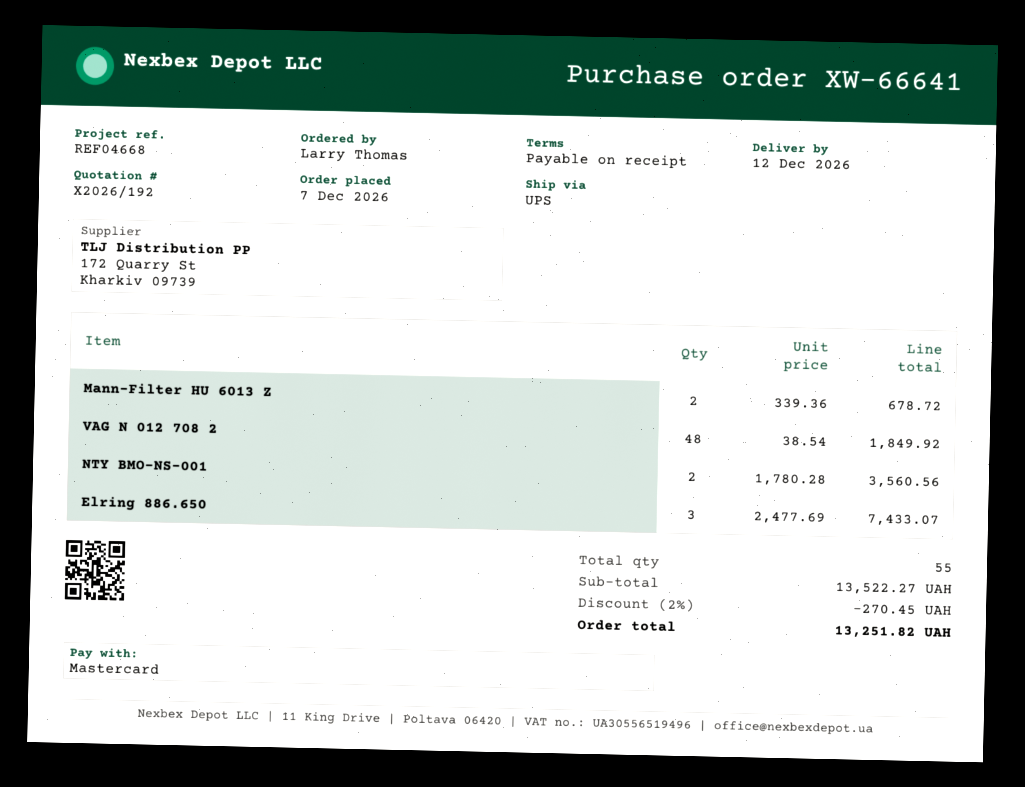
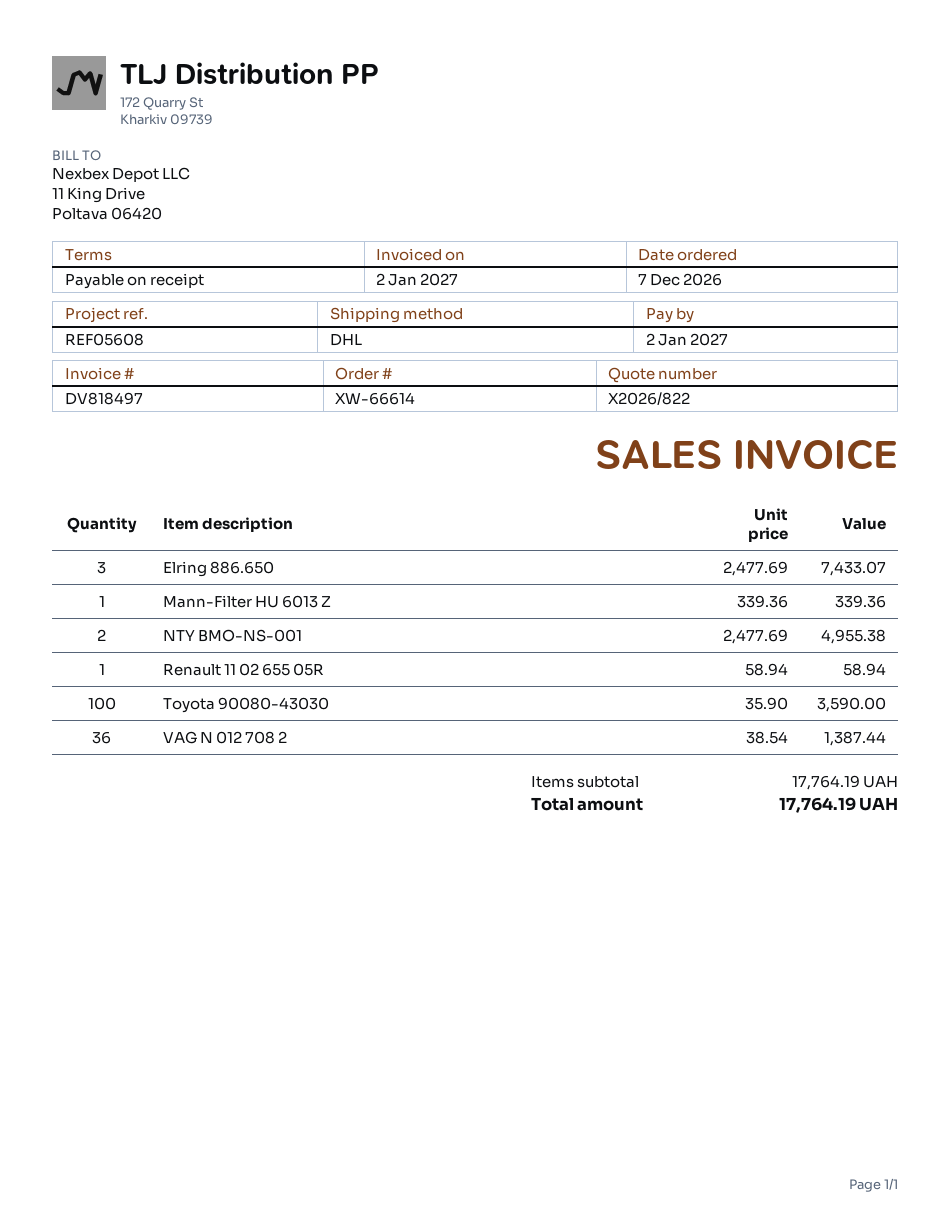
quote number: X2026/192 -> X2026/822
order number: XW-66641 -> XW-66614
reference: REF04668 -> REF05608
shipping method: UPS -> DHL
Mann-Filter HU 6013 Z: 2 x 339.36 = 678.72 -> 1 x 339.36 = 339.36
VAG N 012 708 2: 48 x 38.54 = 1849.92 -> 36 x 38.54 = 1387.44
NTY BMO-NS-001: 2 x 1780.28 = 3560.56 -> 2 x 2477.69 = 4955.38
Renault 11 02 655 05R: none -> 1 x 58.94 = 58.94
Toyota 90080-43030: none -> 100 x 35.90 = 3590.00
subtotal: 13522.27 -> 17764.19
discount: 2% = 270.45 -> none
total: 13251.82 -> 17764.19

